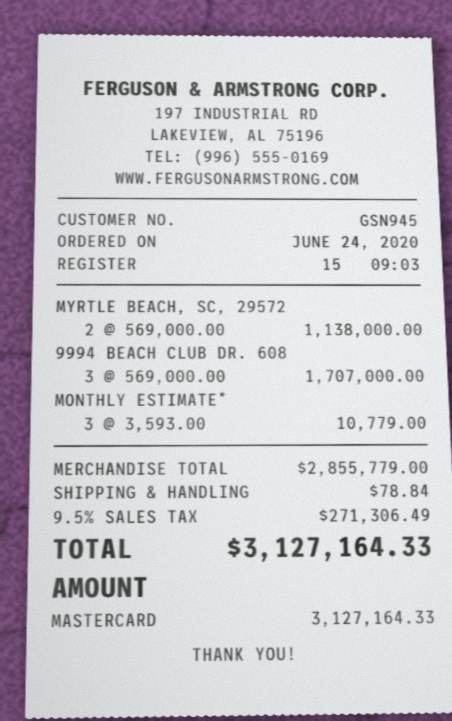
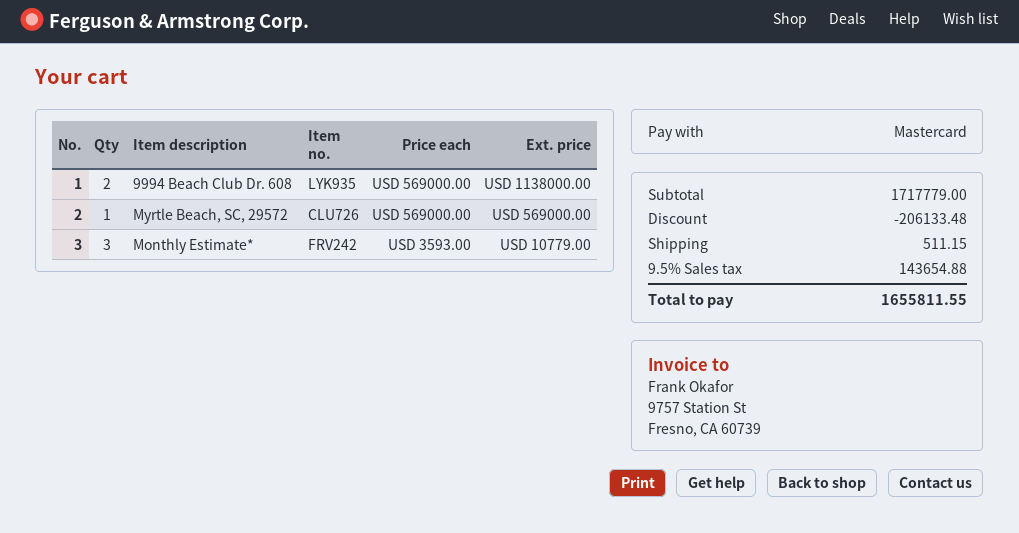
MYRTLE BEACH, SC, 29572: 2 x 569000.00 = 1138000.00 -> 1 x 569000.00 = 569000.00
9994 BEACH CLUB DR. 608: 3 x 569000.00 = 1707000.00 -> 2 x 569000.00 = 1138000.00
subtotal: 2855779.00 -> 1717779.00
discount: none -> 206133.48
shipping: 78.84 -> 511.15
tax: 9.5% = 271306.49 -> 9.5% = 143654.88
total: 3127164.33 -> 1655811.55

